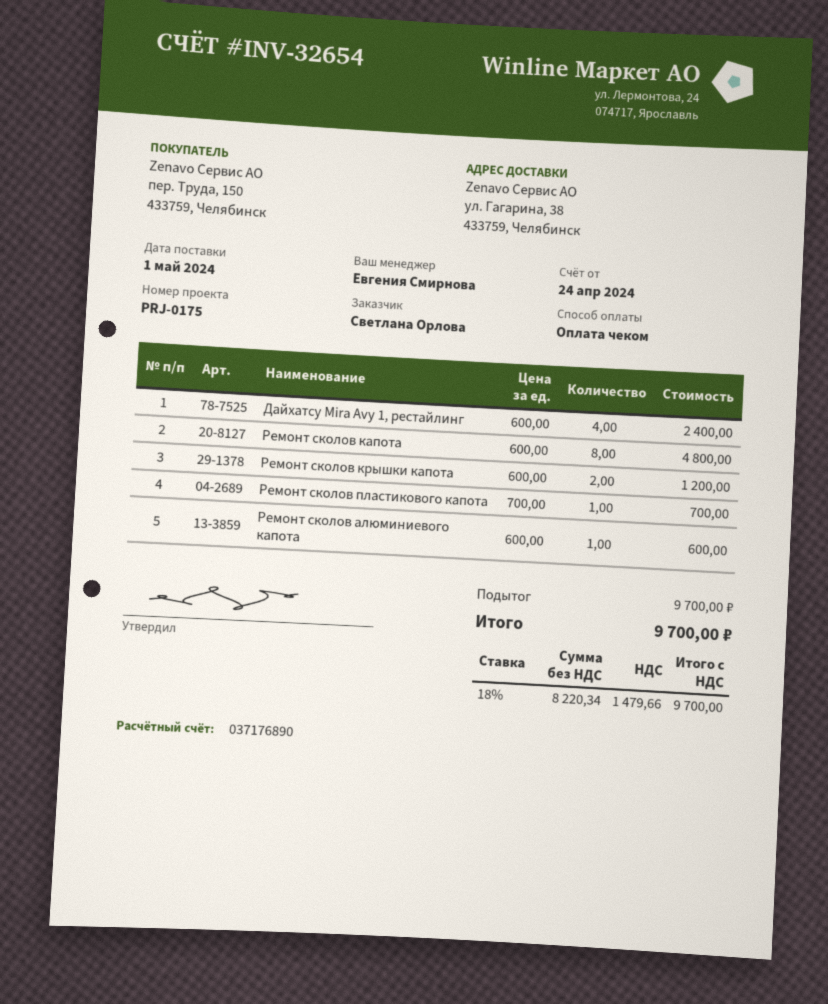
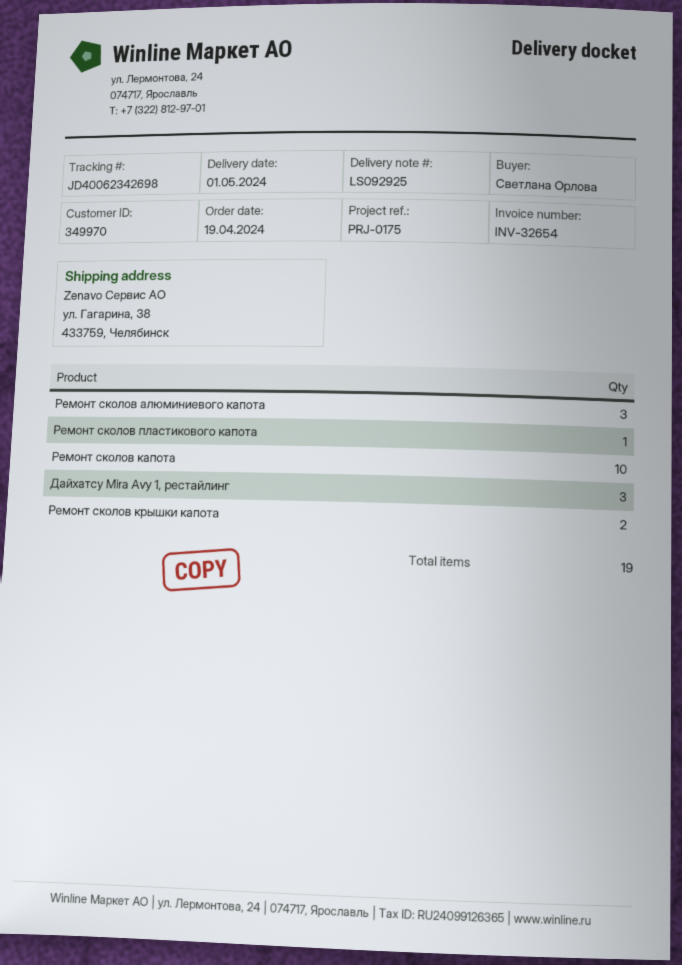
Дайхатсу Mira Avy 1, рестайлинг: 4 -> 3
Ремонт сколов капота: 8 -> 10
Ремонт сколов алюминиевого капота: 1 -> 3

